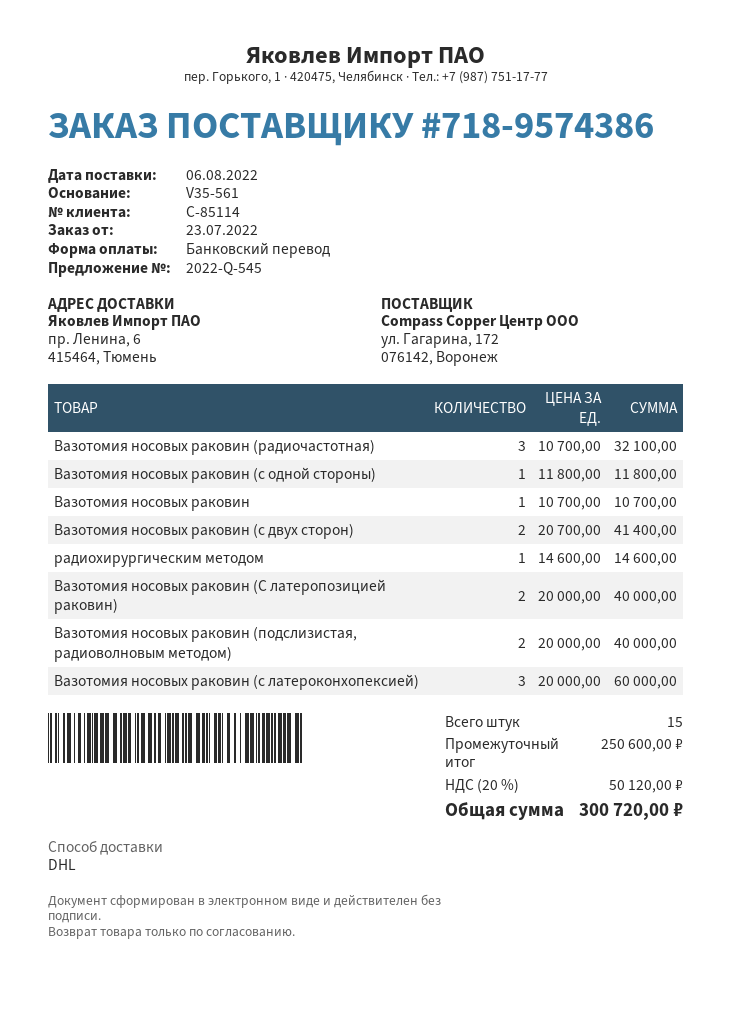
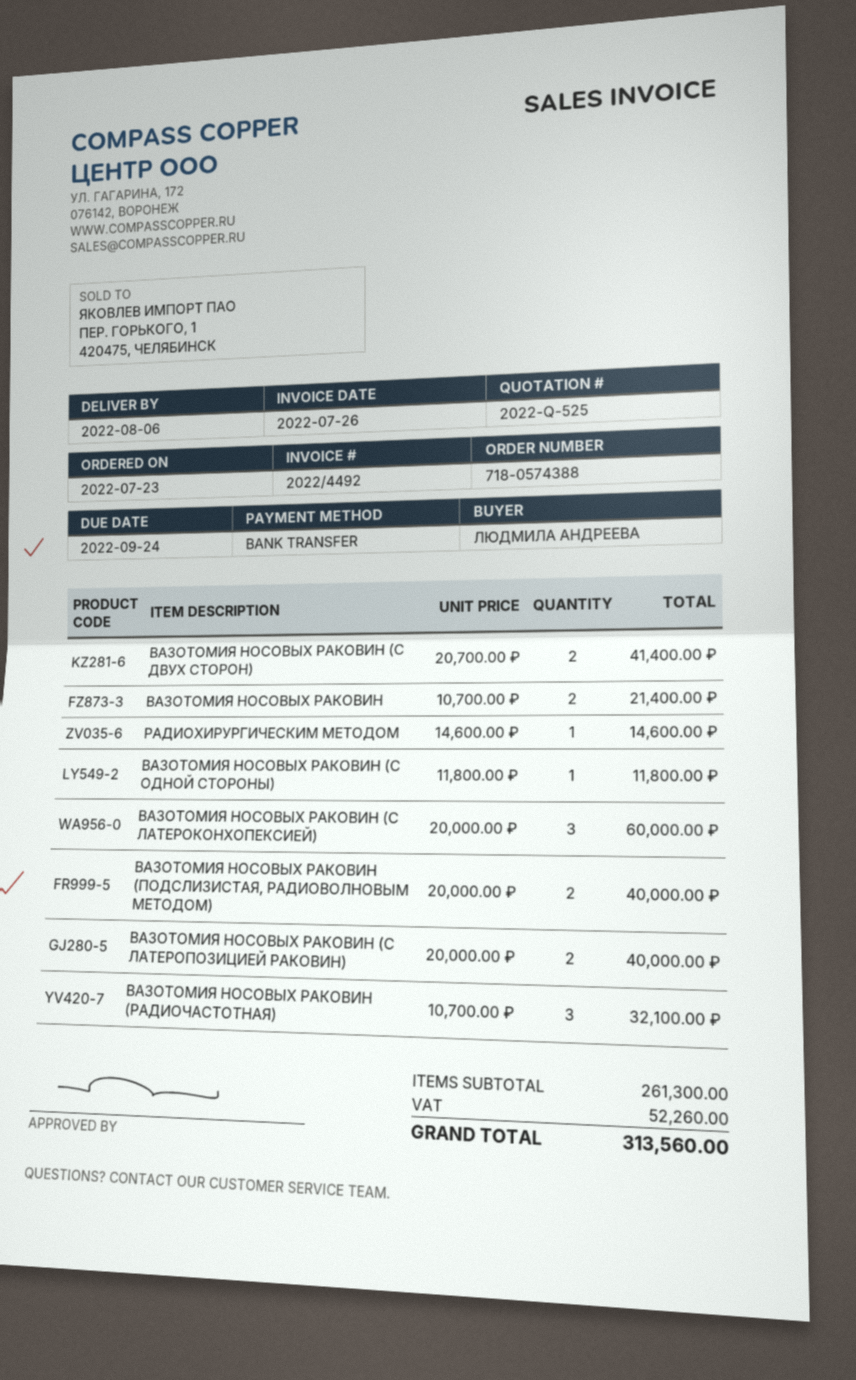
quote number: 2022-Q-545 -> 2022-Q-525
order number: 718-9574386 -> 718-0574388
Вазотомия носовых раковин: 1 x 10700.00 = 10700.00 -> 2 x 10700.00 = 21400.00
subtotal: 250600.00 -> 261300.00
tax: 50120.00 -> 52260.00
total: 300720.00 -> 313560.00

